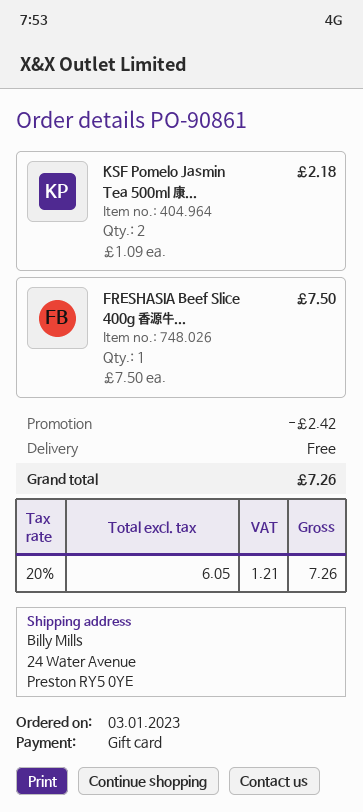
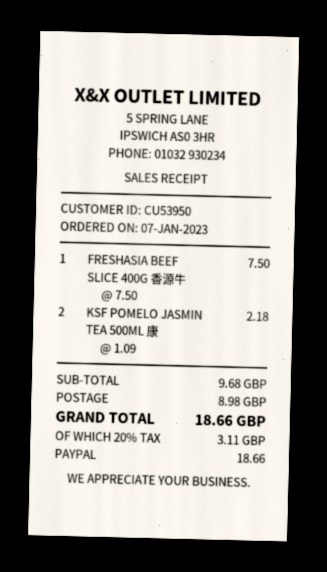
order date: 2023-01-03 -> 2023-01-07
payment method: gift card -> PayPal
discount: 2.42 -> none
shipping: 0.00 -> 8.98
tax: 20% = 1.21 -> 20% = 3.11
total: 7.26 -> 18.66

